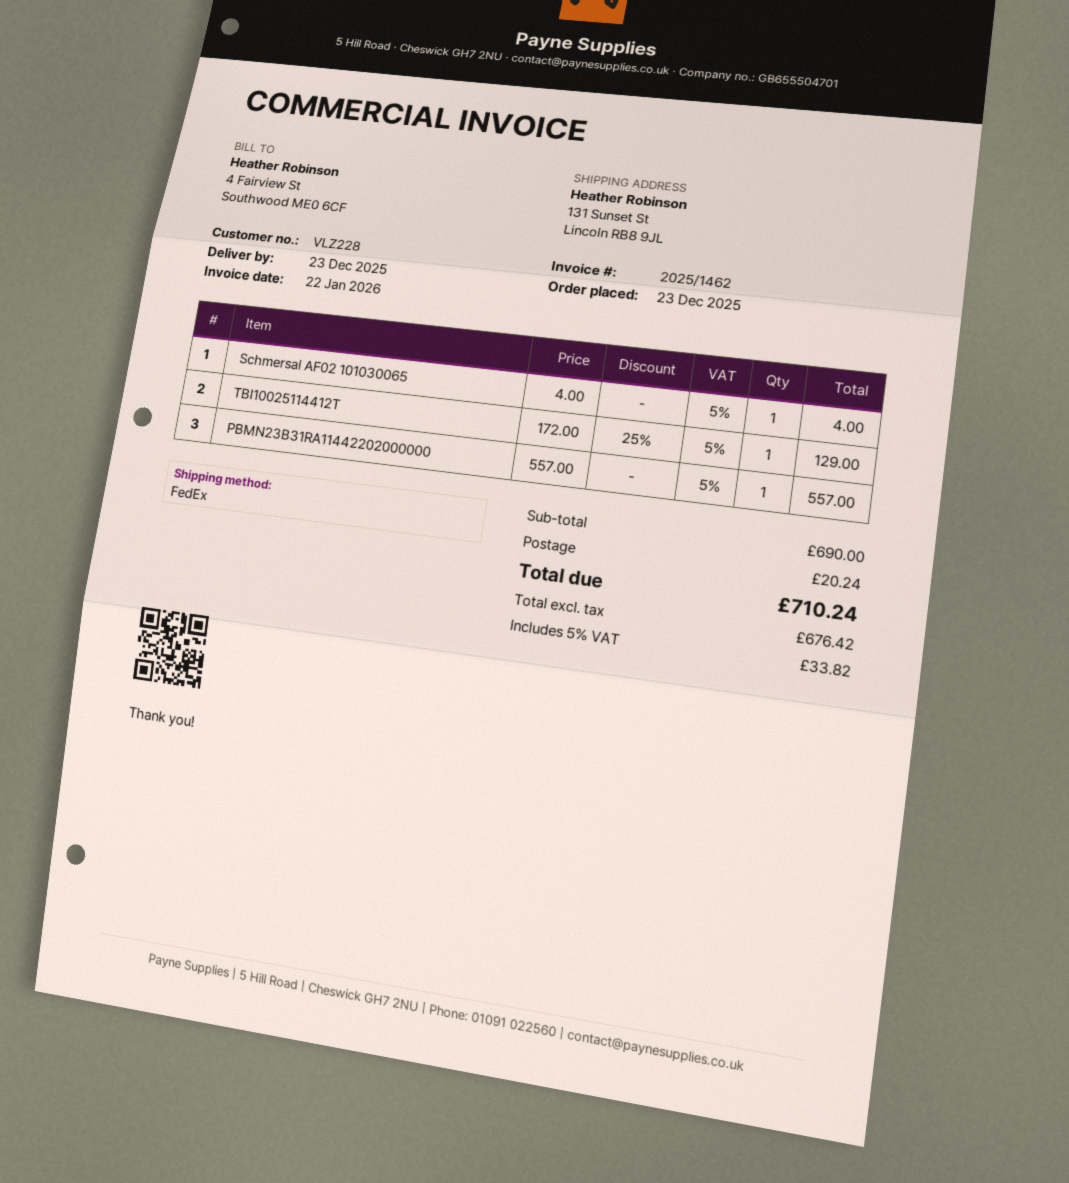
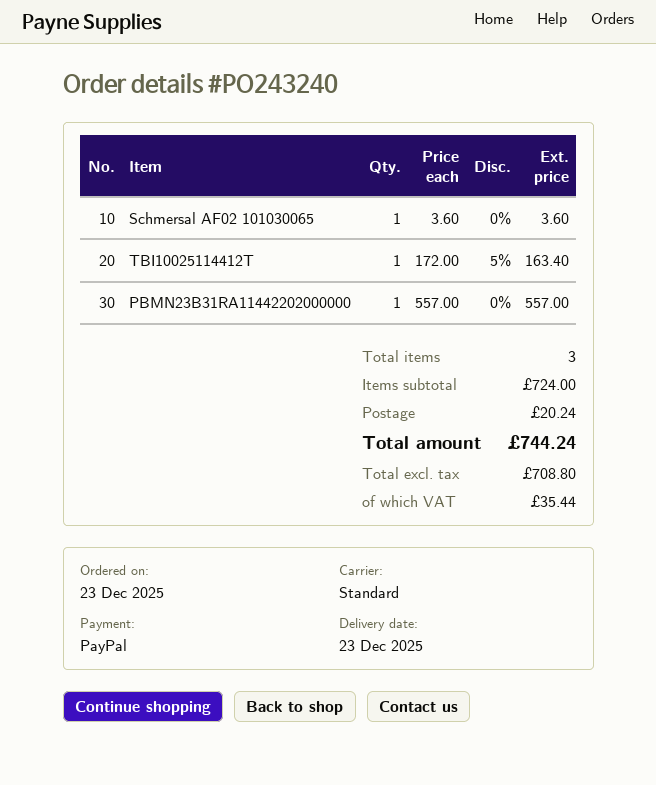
shipping method: FedEx -> standard
Schmersal AF02 101030065: 1 x 4.00 = 4.00 -> 1 x 3.60 = 3.60
TBI10025114412T: 1 x 172.00 - 25% = 129.00 -> 1 x 172.00 - 5% = 163.40
subtotal: 690.00 -> 724.00
net: 676.42 -> 708.80
tax: 33.82 -> 35.44
total: 710.24 -> 744.24

